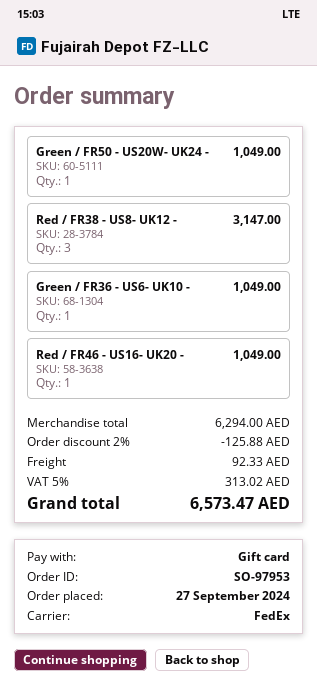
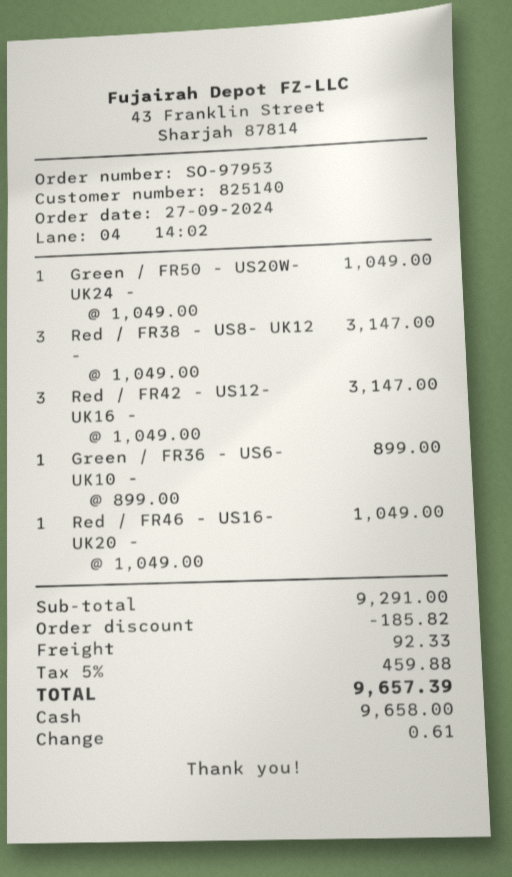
payment method: gift card -> cash
Green / FR36 - US6- UK10 -: 1 for 1049.00 -> 1 for 899.00
Red / FR42 - US12- UK16 -: none -> 3 for 3147.00
subtotal: 6294.00 -> 9291.00
discount: 125.88 -> 185.82
tax: 5% = 313.02 -> 5% = 459.88
total: 6573.47 -> 9657.39

